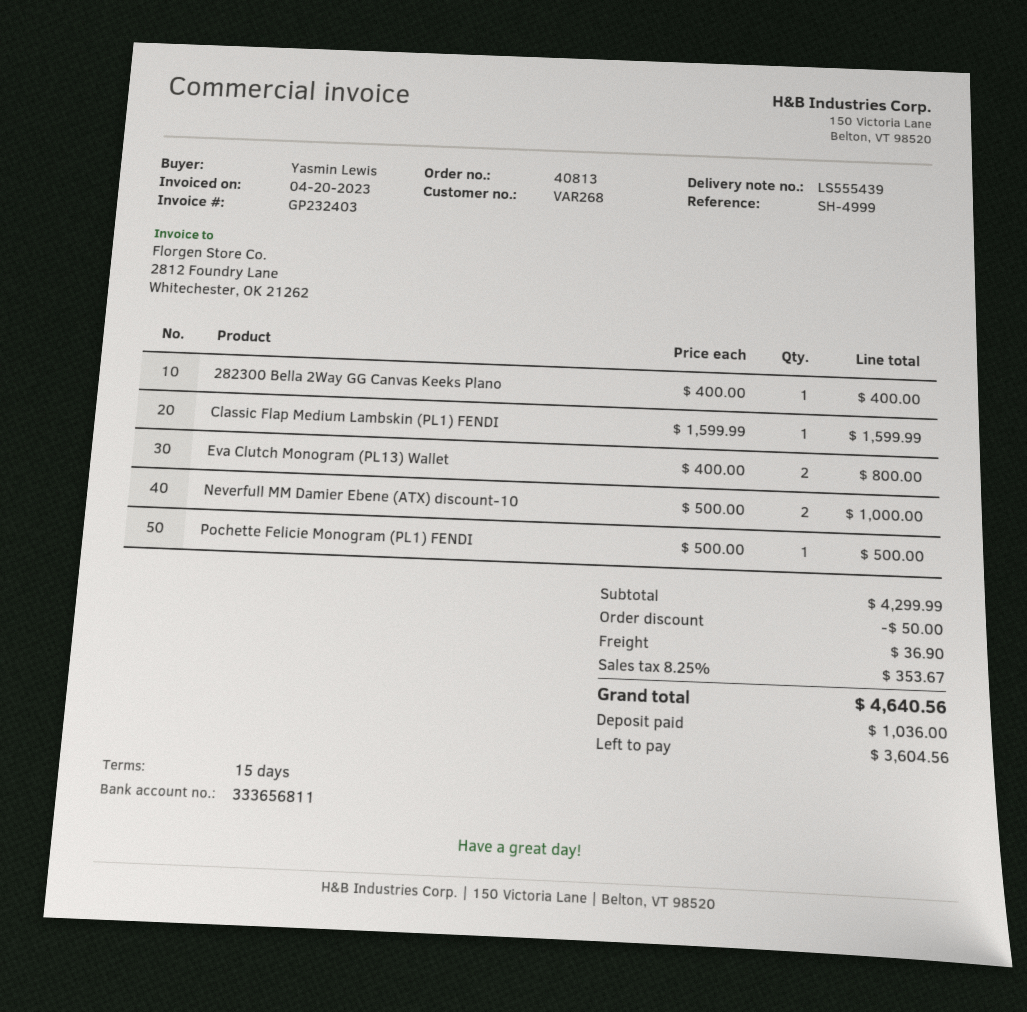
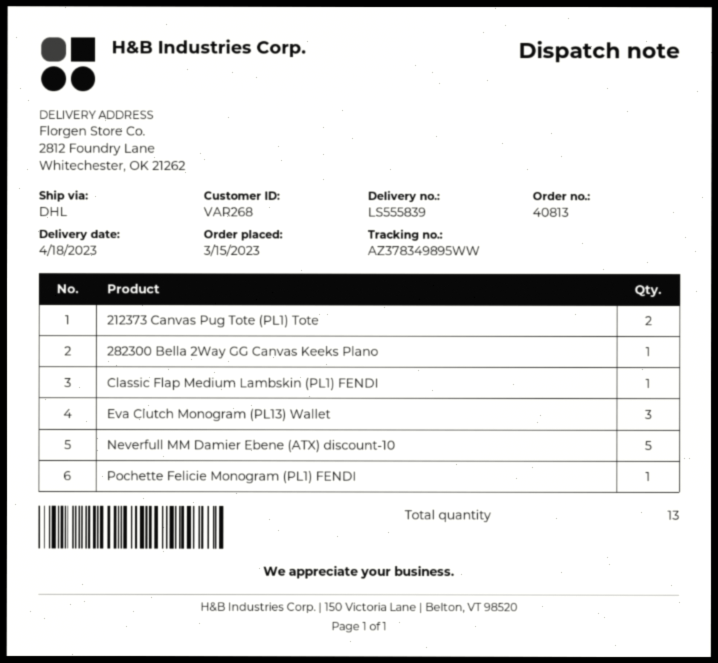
delivery note number: LS555439 -> LS555839
Eva Clutch Monogram (PL13) Wallet: 2 -> 3
Neverfull MM Damier Ebene (ATX) discount-10: 2 -> 5
212373 Canvas Pug Tote (PL1) Tote: none -> 2

